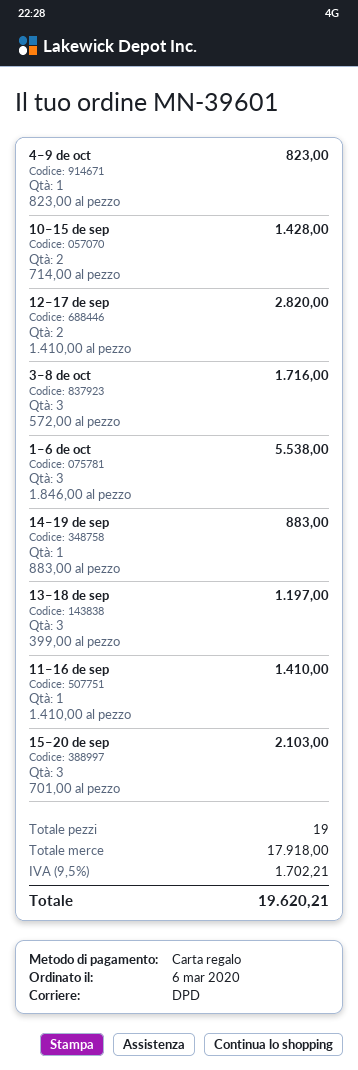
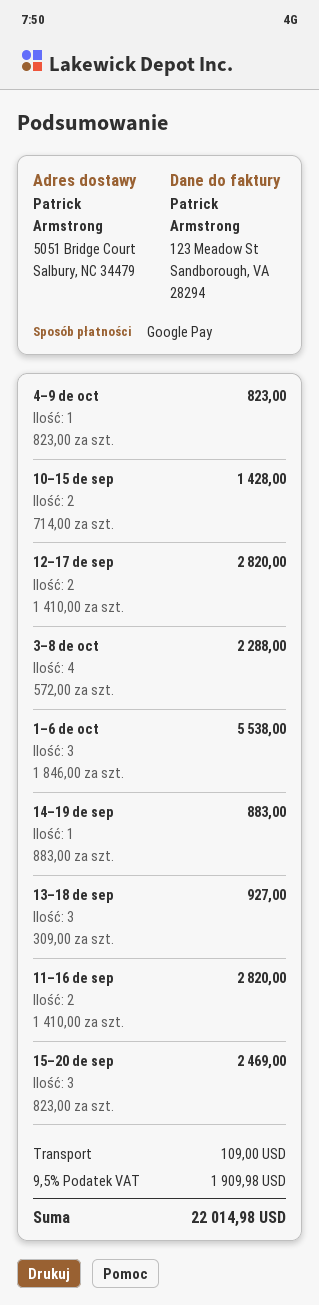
payment method: gift card -> Google Pay
3–8 de oct: 3 x 572.00 = 1716.00 -> 4 x 572.00 = 2288.00
13–18 de sep: 3 x 399.00 = 1197.00 -> 3 x 309.00 = 927.00
11–16 de sep: 1 x 1410.00 = 1410.00 -> 2 x 1410.00 = 2820.00
15–20 de sep: 3 x 701.00 = 2103.00 -> 3 x 823.00 = 2469.00
shipping: none -> 109.00
tax: 9.5% = 1702.21 -> 9.5% = 1909.98
total: 19620.21 -> 22014.98

